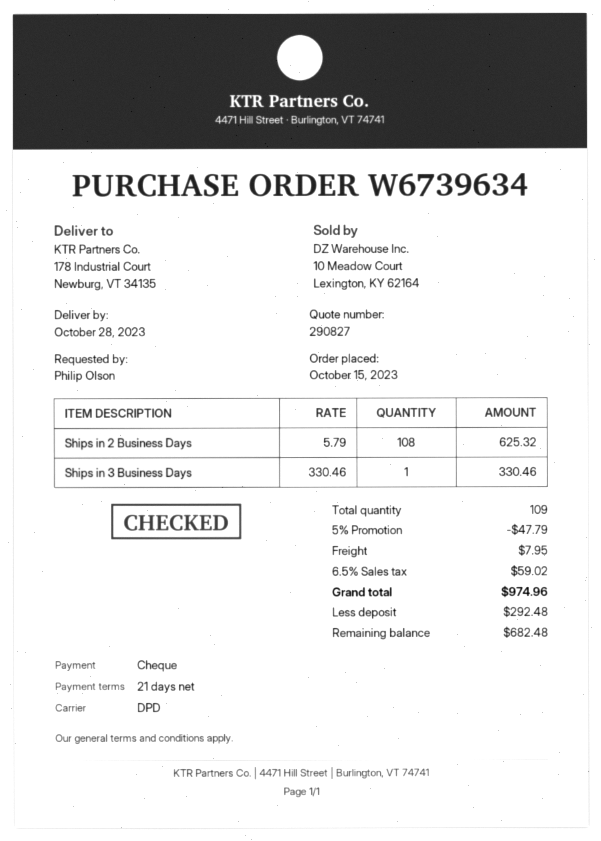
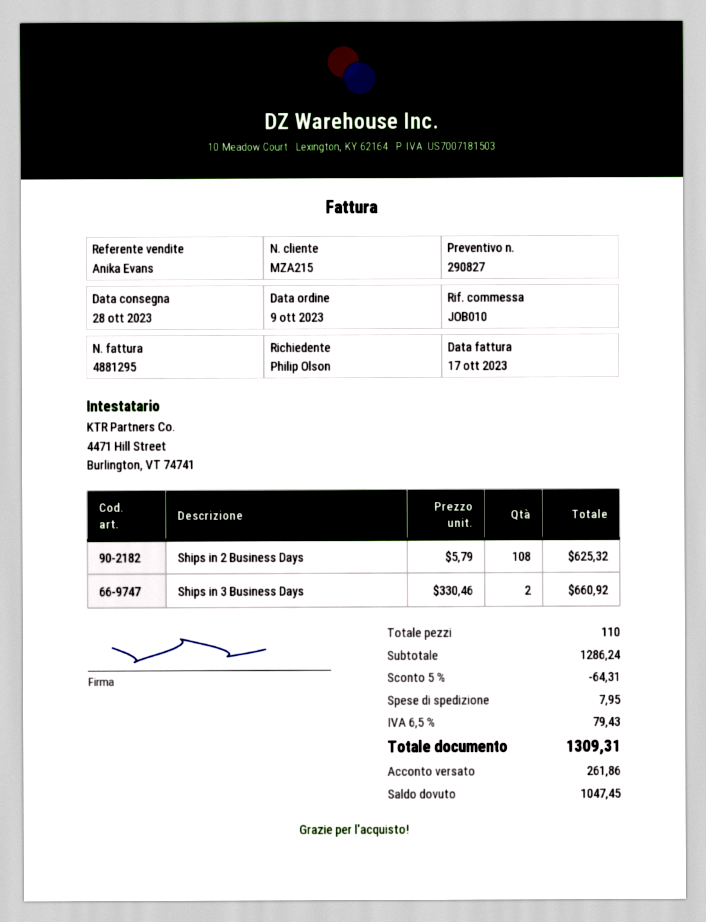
order date: 2023-10-15 -> 2023-10-09
Ships in 3 Business Days: 1 x 330.46 = 330.46 -> 2 x 330.46 = 660.92
total quantity: 109 -> 110
discount: 5% = 47.79 -> 5% = 64.31
tax: 6.5% = 59.02 -> 6.5% = 79.43
total: 974.96 -> 1309.31
deposit: 292.48 -> 261.86
balance: 682.48 -> 1047.45

